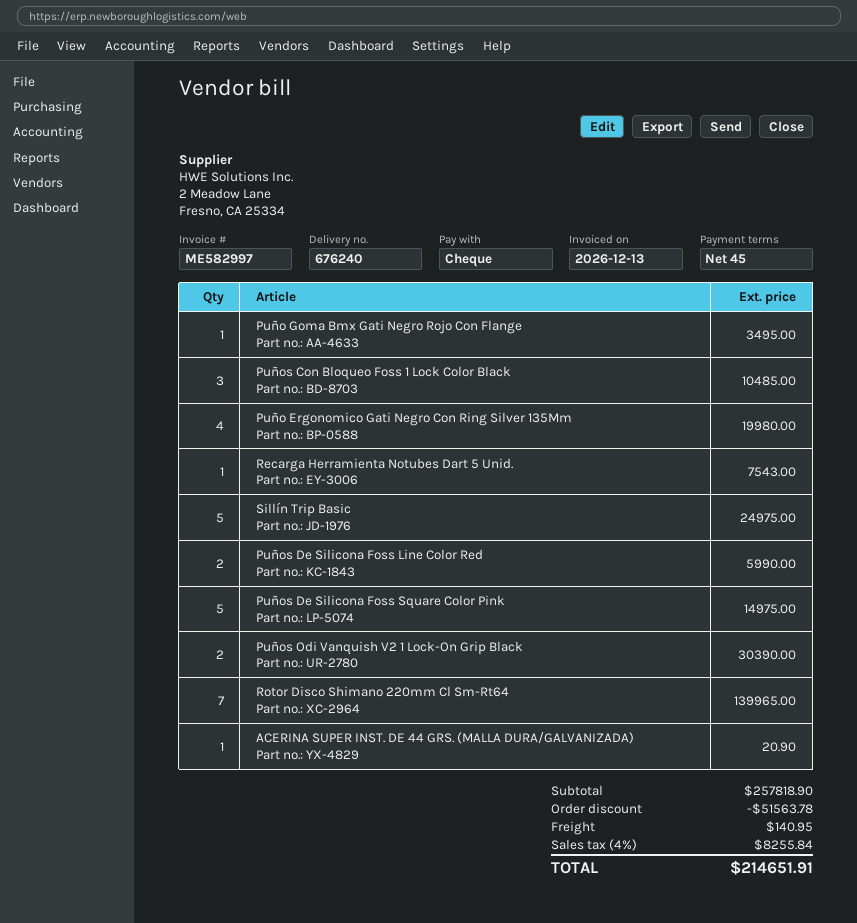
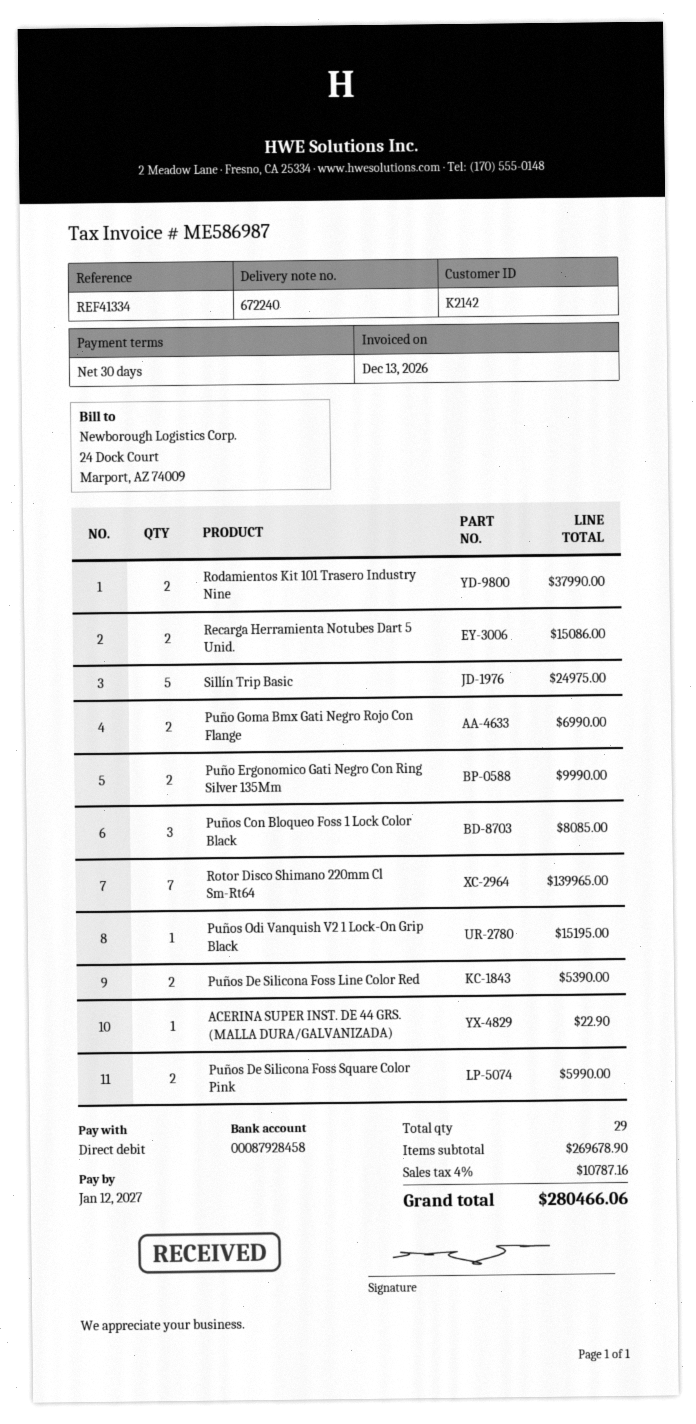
delivery note number: 676240 -> 672240
invoice number: ME582997 -> ME586987
payment terms: 45 days -> 30 days
payment method: cheque -> direct debit
Puño Goma Bmx Gati Negro Rojo Con Flange: 1 for 3495.00 -> 2 for 6990.00
Puños Con Bloqueo Foss 1 Lock Color Black: 3 for 10485.00 -> 3 for 8085.00
Puño Ergonomico Gati Negro Con Ring Silver 135Mm: 4 for 19980.00 -> 2 for 9990.00
Recarga Herramienta Notubes Dart 5 Unid.: 1 for 7543.00 -> 2 for 15086.00
Puños De Silicona Foss Line Color Red: 2 for 5990.00 -> 2 for 5390.00
Puños De Silicona Foss Square Color Pink: 5 for 14975.00 -> 2 for 5990.00
Puños Odi Vanquish V2 1 Lock-On Grip Black: 2 for 30390.00 -> 1 for 15195.00
ACERINA SUPER INST. DE 44 GRS. (MALLA DURA/GALVANIZADA): 1 for 20.90 -> 1 for 22.90
Rodamientos Kit 101 Trasero Industry Nine: none -> 2 for 37990.00
subtotal: 257818.90 -> 269678.90
discount: 51563.78 -> none
shipping: 140.95 -> none
tax: 4% = 8255.84 -> 4% = 10787.16
total: 214651.91 -> 280466.06

